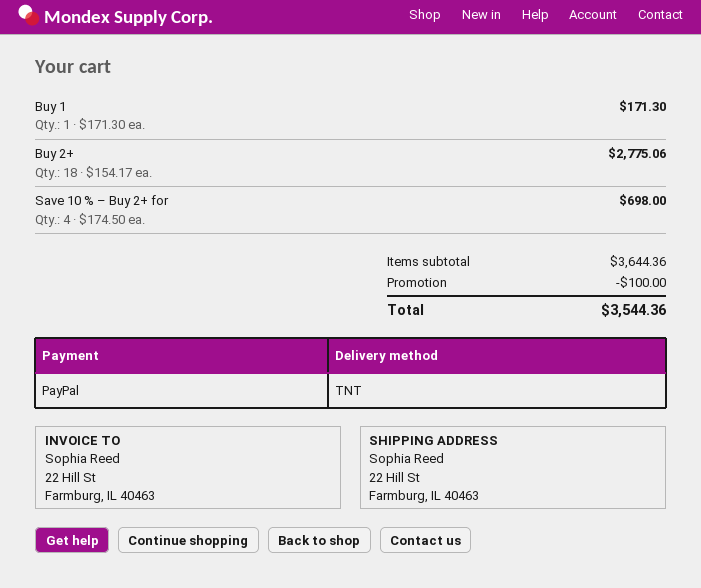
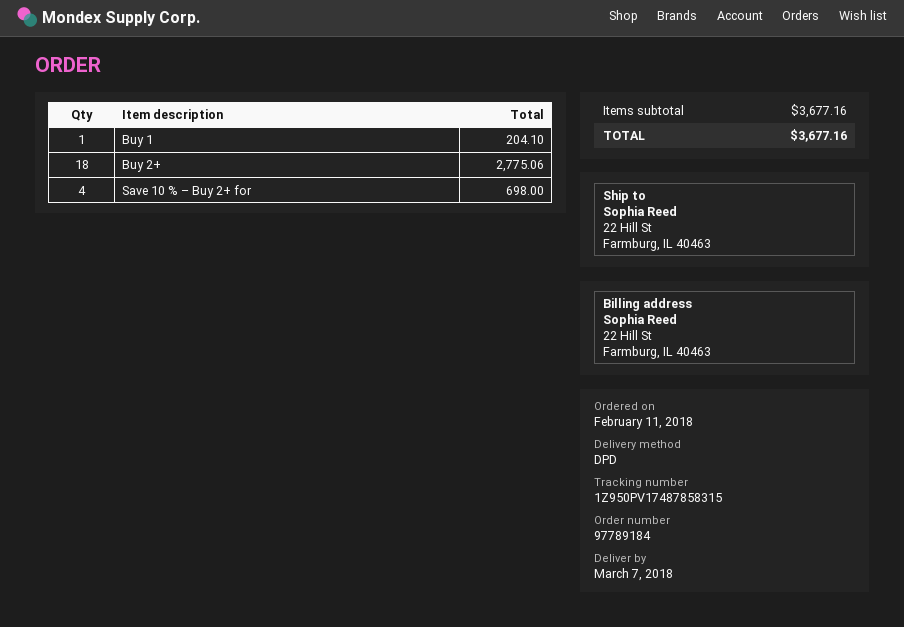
shipping method: TNT -> DPD
Buy 1: 1 for 171.30 -> 1 for 204.10
subtotal: 3644.36 -> 3677.16
discount: 100.00 -> none
total: 3544.36 -> 3677.16

